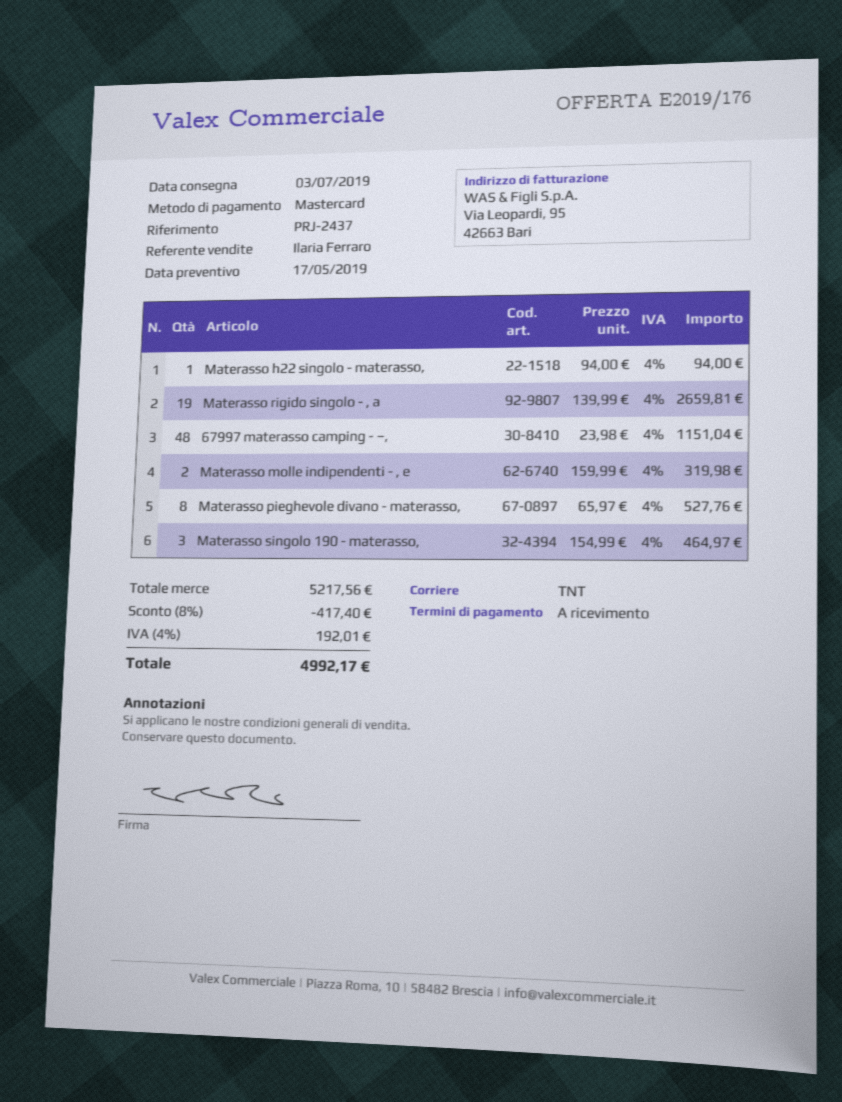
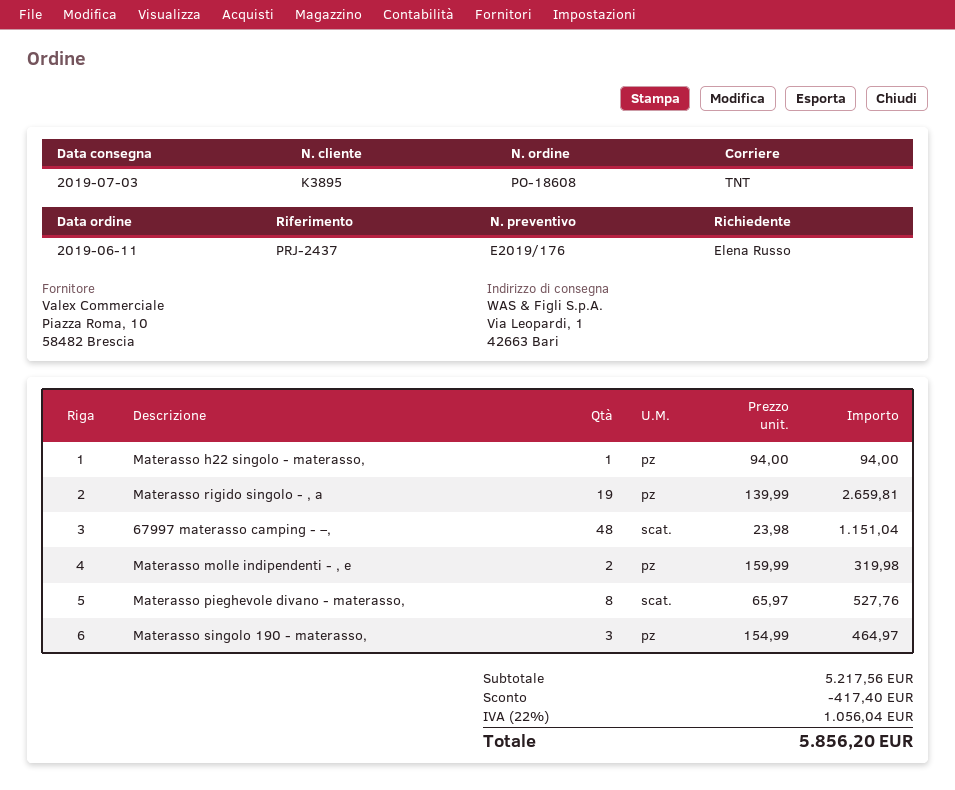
tax: 4% = 192.01 -> 22% = 1056.04
total: 4992.17 -> 5856.20

